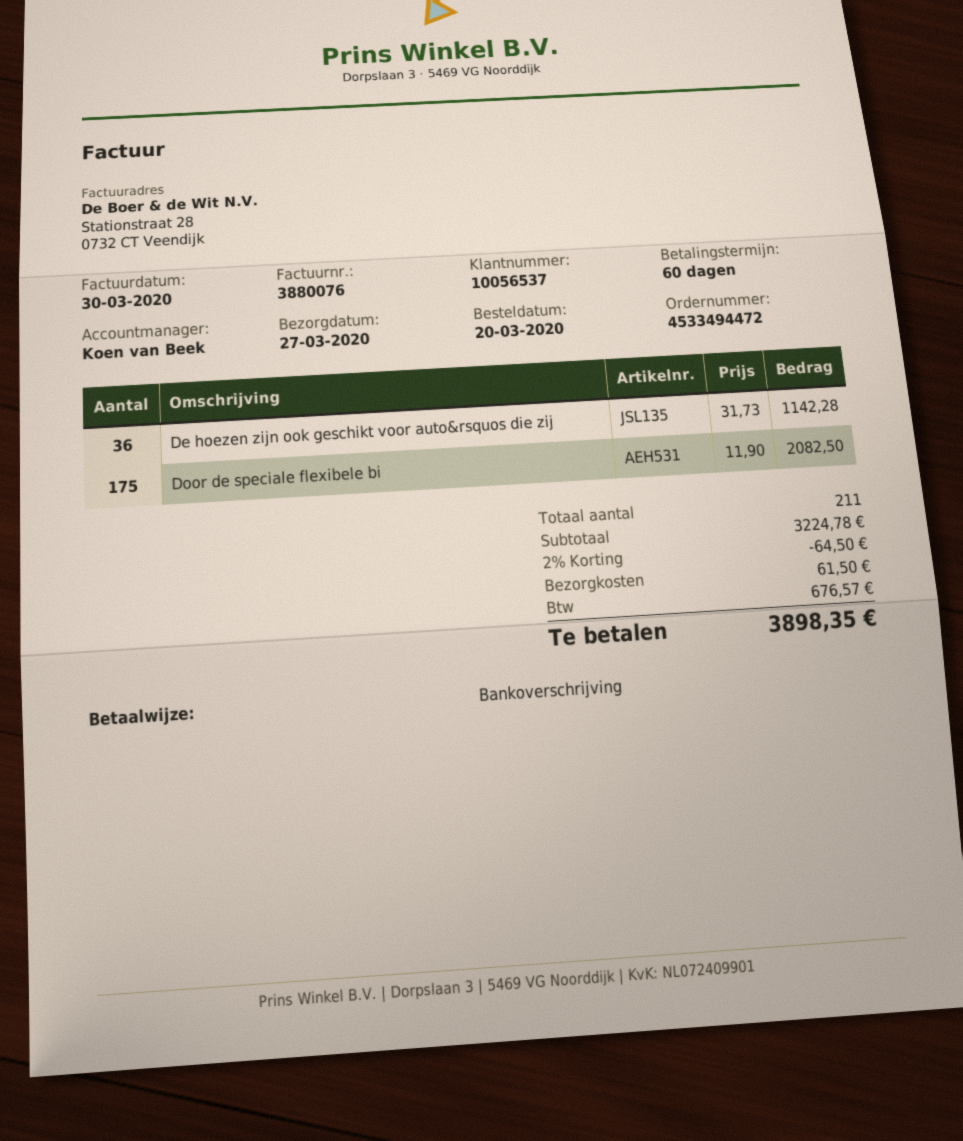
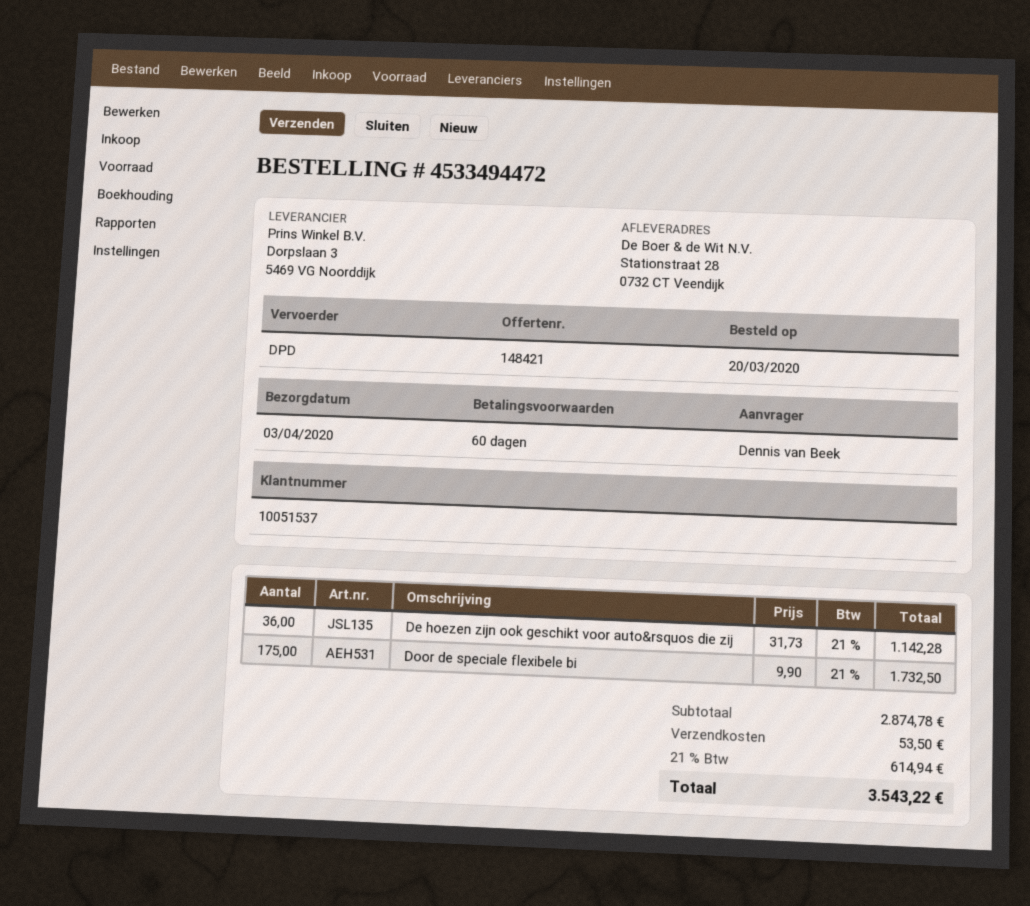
delivery date: 2020-03-27 -> 2020-04-03
customer number: 10056537 -> 10051537
Door de speciale flexibele bi: 175 x 11.90 = 2082.50 -> 175 x 9.90 = 1732.50
subtotal: 3224.78 -> 2874.78
discount: 2% = 64.50 -> none
shipping: 61.50 -> 53.50
tax: 676.57 -> 614.94
total: 3898.35 -> 3543.22

